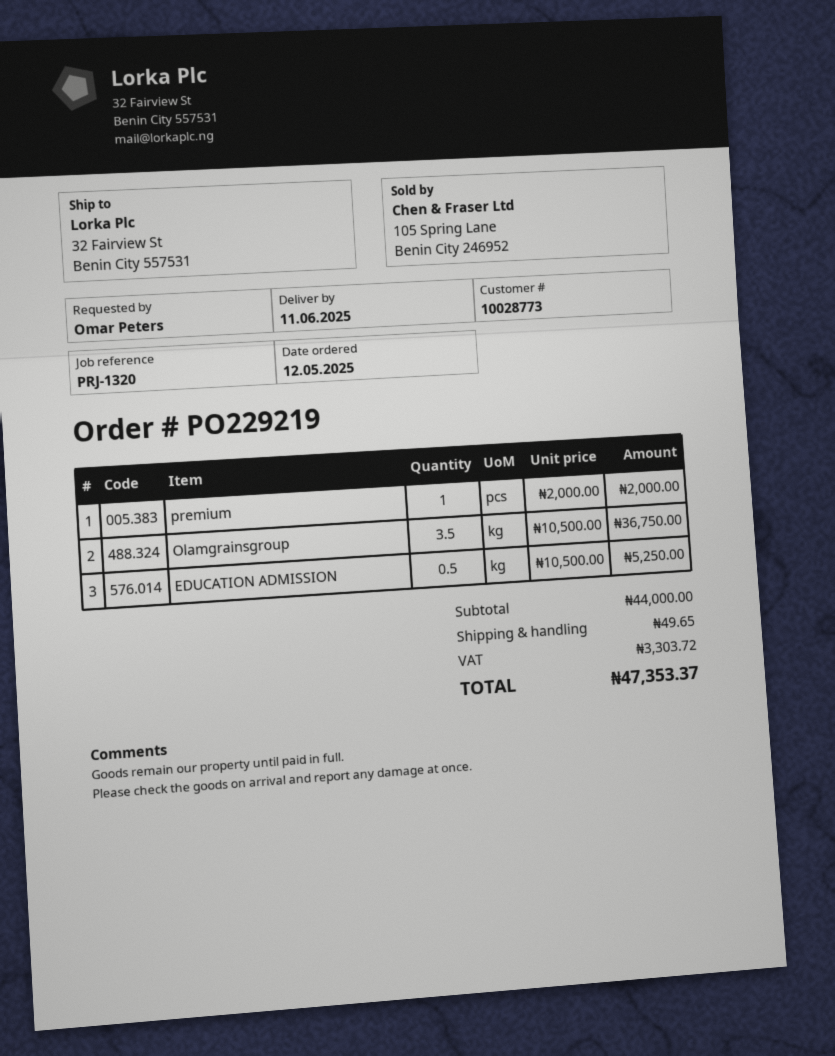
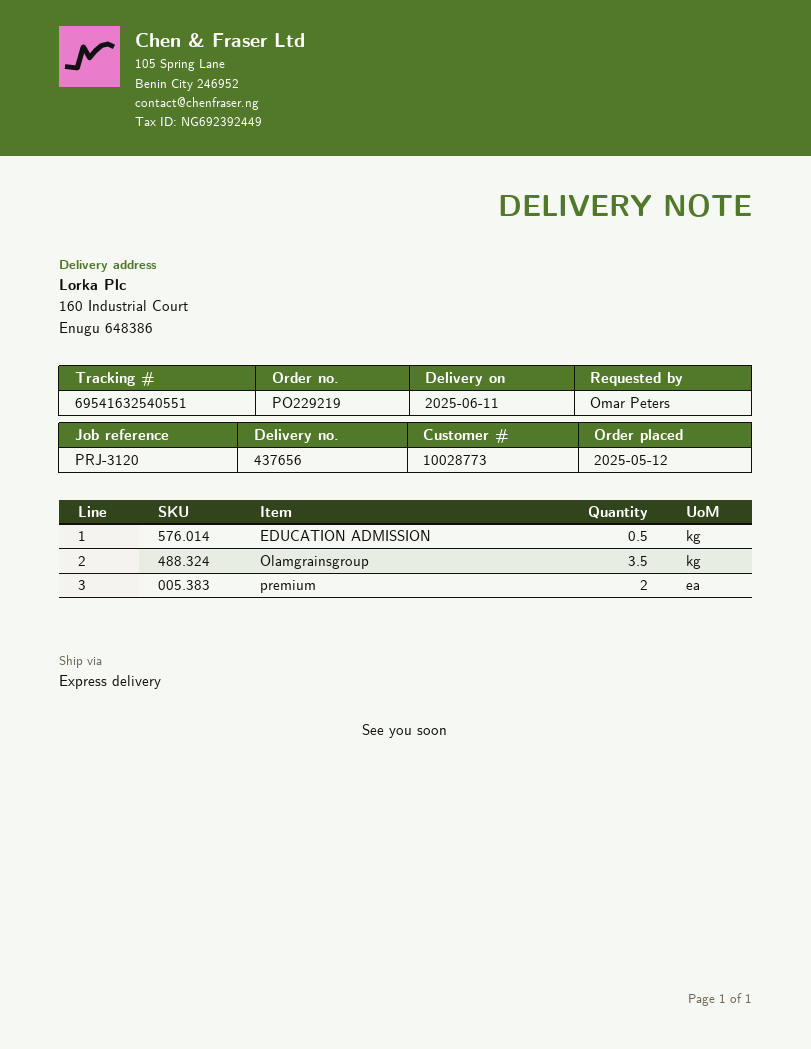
reference: PRJ-1320 -> PRJ-3120
ship to: 32 Fairview St, Benin City 557531 -> 160 Industrial Court, Enugu 648386
premium: 1 -> 2

